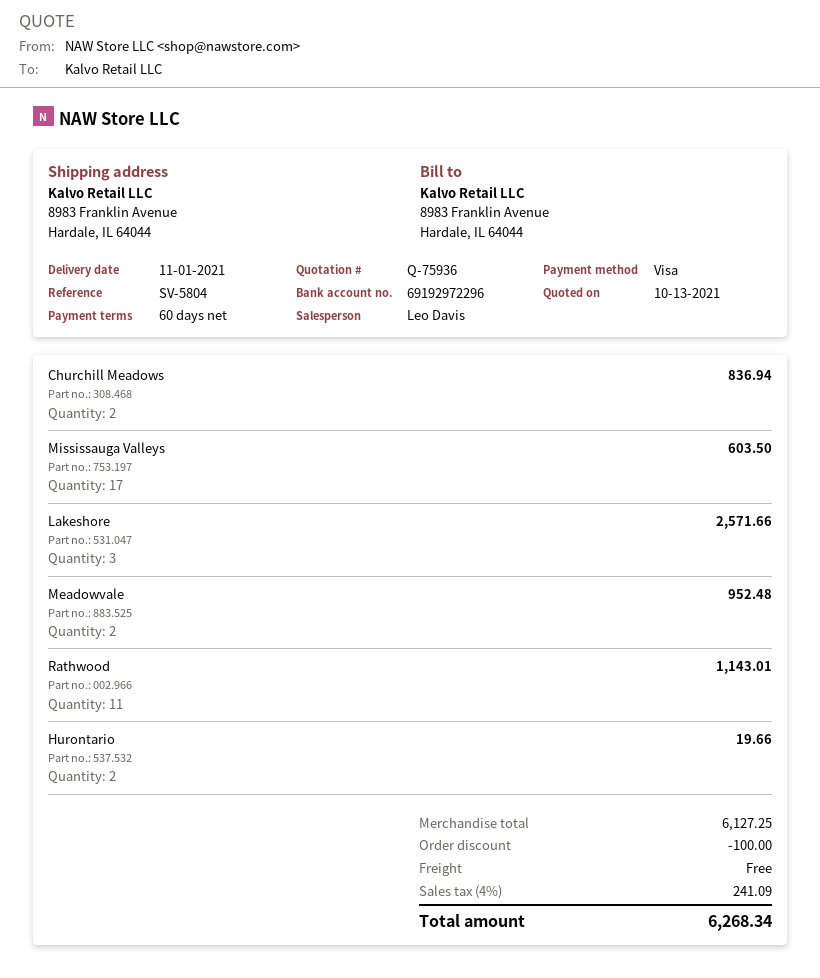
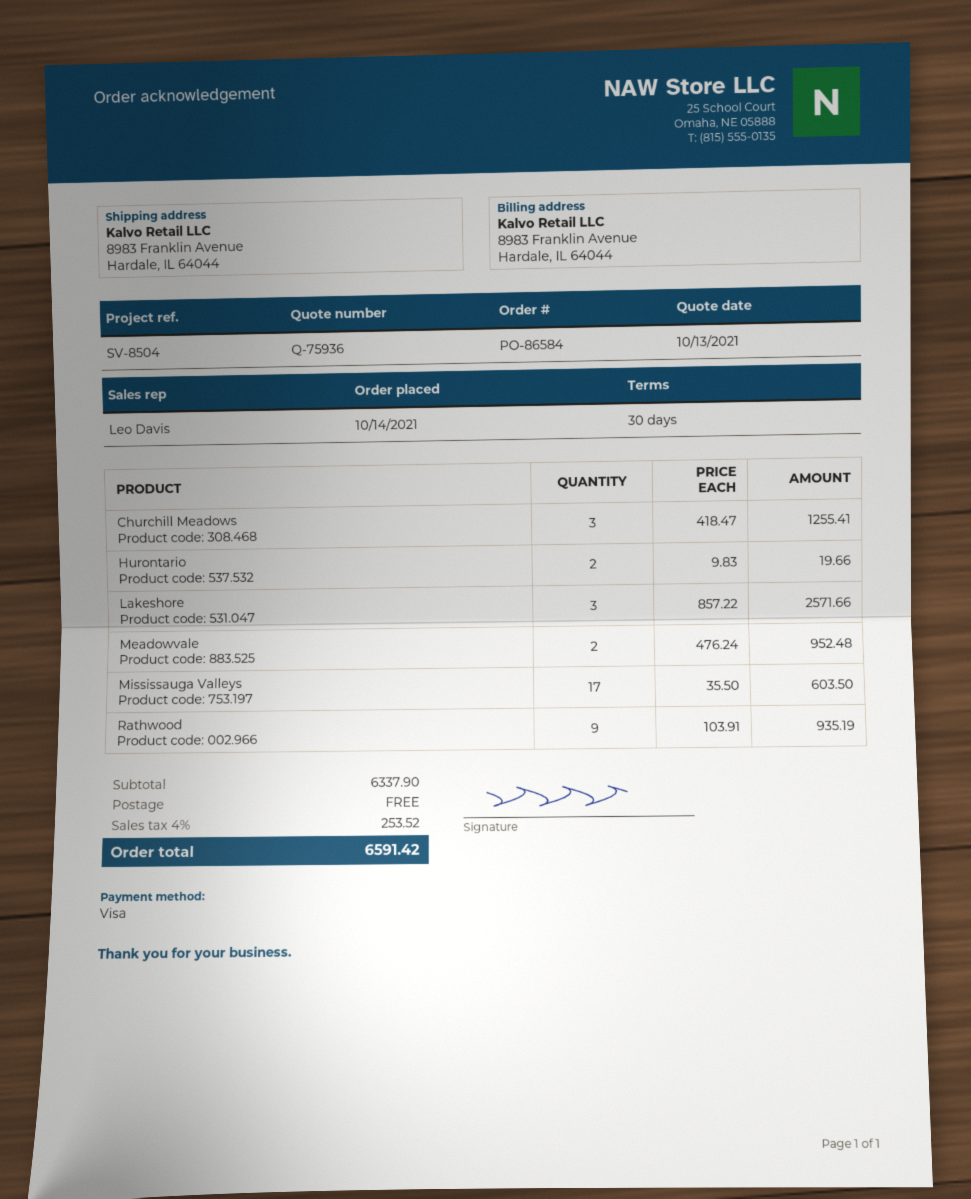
payment terms: 60 days -> 30 days
reference: SV-5804 -> SV-8504
Churchill Meadows: 2 for 836.94 -> 3 for 1255.41
Rathwood: 11 for 1143.01 -> 9 for 935.19
subtotal: 6127.25 -> 6337.90
discount: 100.00 -> none
tax: 4% = 241.09 -> 4% = 253.52
total: 6268.34 -> 6591.42

